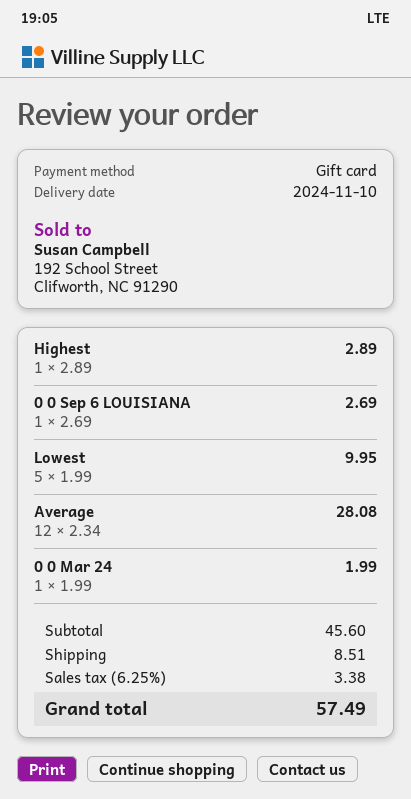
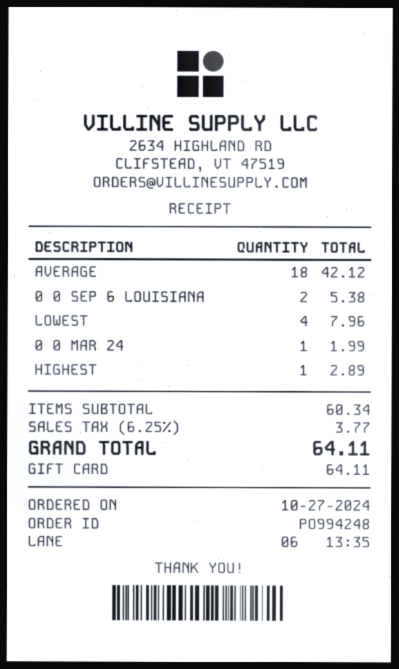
0 0 Sep 6 LOUISIANA: 1 for 2.69 -> 2 for 5.38
Lowest: 5 for 9.95 -> 4 for 7.96
Average: 12 for 28.08 -> 18 for 42.12
subtotal: 45.60 -> 60.34
shipping: 8.51 -> none
tax: 6.25% = 3.38 -> 6.25% = 3.77
total: 57.49 -> 64.11

